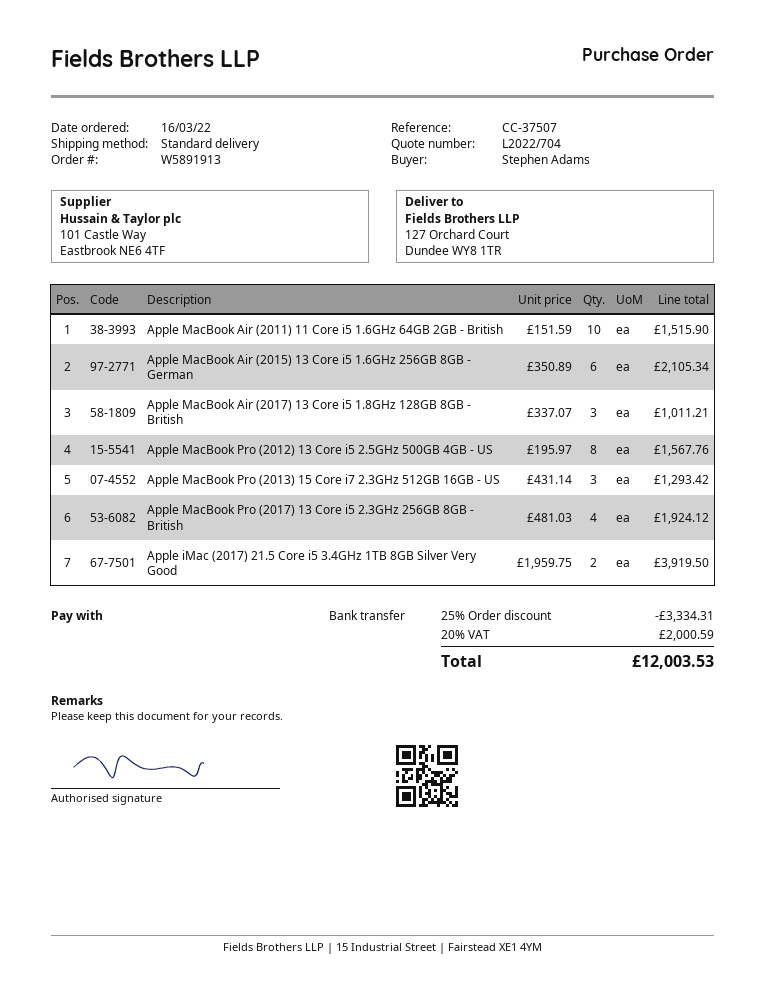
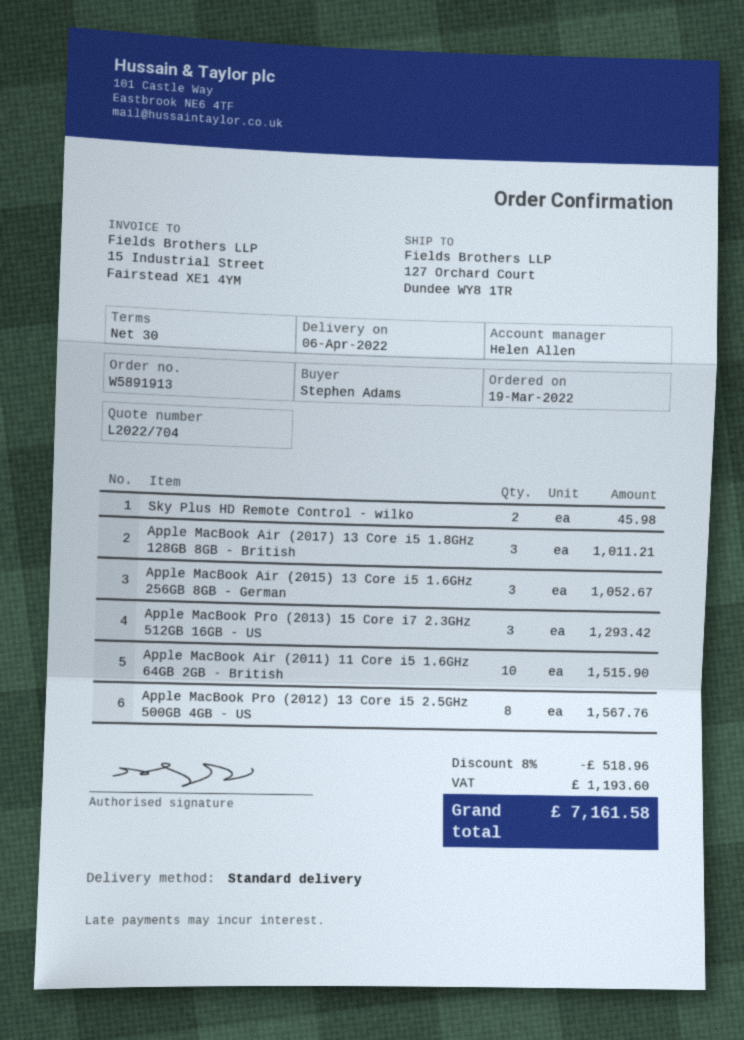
order date: 2022-03-16 -> 2022-03-19
Apple MacBook Air (2015) 13 Core i5 1.6GHz 256GB 8GB - German: 6 for 2105.34 -> 3 for 1052.67
Apple MacBook Pro (2017) 13 Core i5 2.3GHz 256GB 8GB - British: 4 for 1924.12 -> none
Apple iMac (2017) 21.5 Core i5 3.4GHz 1TB 8GB Silver Very Good: 2 for 3919.50 -> none
Sky Plus HD Remote Control - wilko: none -> 2 for 45.98
discount: 25% = 3334.31 -> 8% = 518.96
tax: 2000.59 -> 1193.60
total: 12003.53 -> 7161.58

